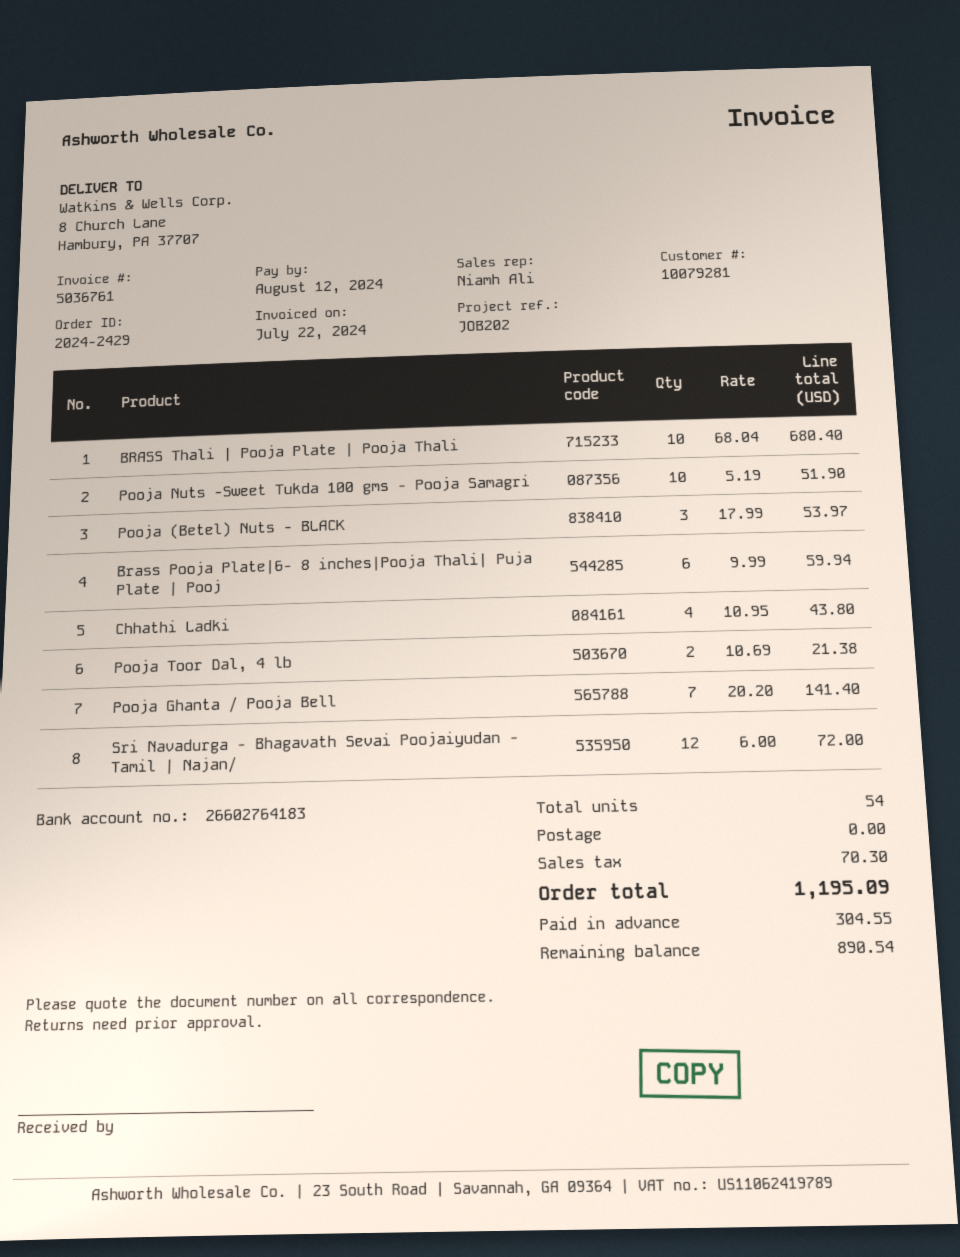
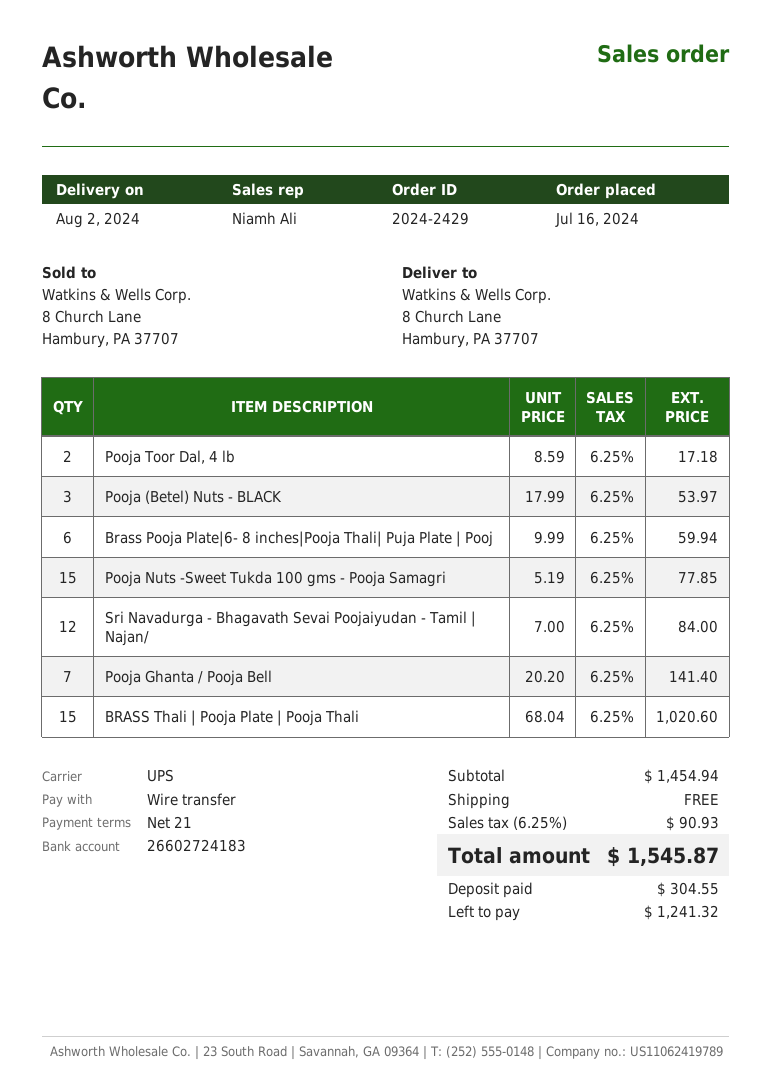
bank account: 26602764183 -> 26602724183
BRASS Thali | Pooja Plate | Pooja Thali: 10 x 68.04 = 680.40 -> 15 x 68.04 = 1020.60
Pooja Nuts -Sweet Tukda 100 gms - Pooja Samagri: 10 x 5.19 = 51.90 -> 15 x 5.19 = 77.85
Chhathi Ladki: 4 x 10.95 = 43.80 -> none
Pooja Toor Dal, 4 lb: 2 x 10.69 = 21.38 -> 2 x 8.59 = 17.18
Sri Navadurga - Bhagavath Sevai Poojaiyudan - Tamil | Najan/: 12 x 6.00 = 72.00 -> 12 x 7.00 = 84.00
tax: 70.30 -> 90.93
total: 1195.09 -> 1545.87
balance: 890.54 -> 1241.32

